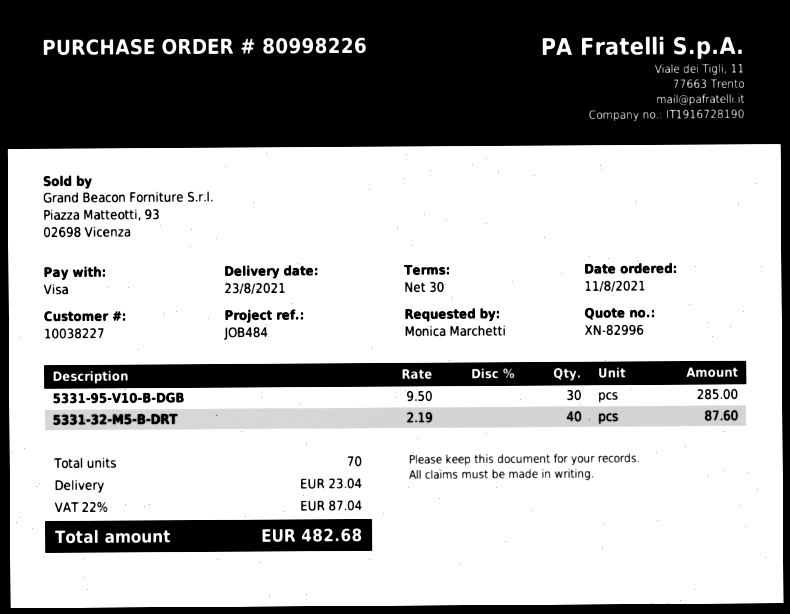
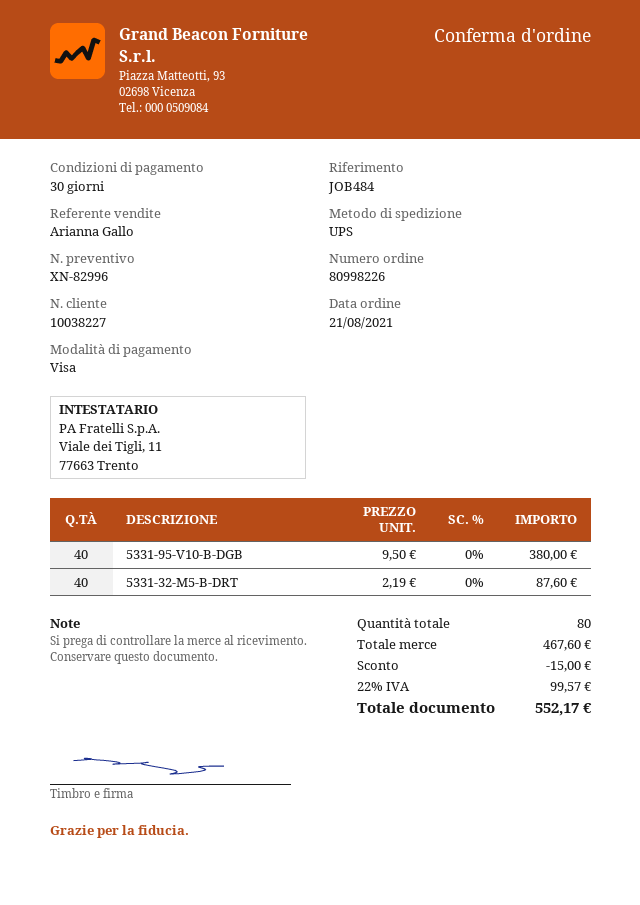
order date: 2021-08-11 -> 2021-08-21
5331-95-V10-B-DGB: 30 x 9.50 = 285.00 -> 40 x 9.50 = 380.00
total quantity: 70 -> 80
discount: none -> 15.00
shipping: 23.04 -> none
tax: 22% = 87.04 -> 22% = 99.57
total: 482.68 -> 552.17

